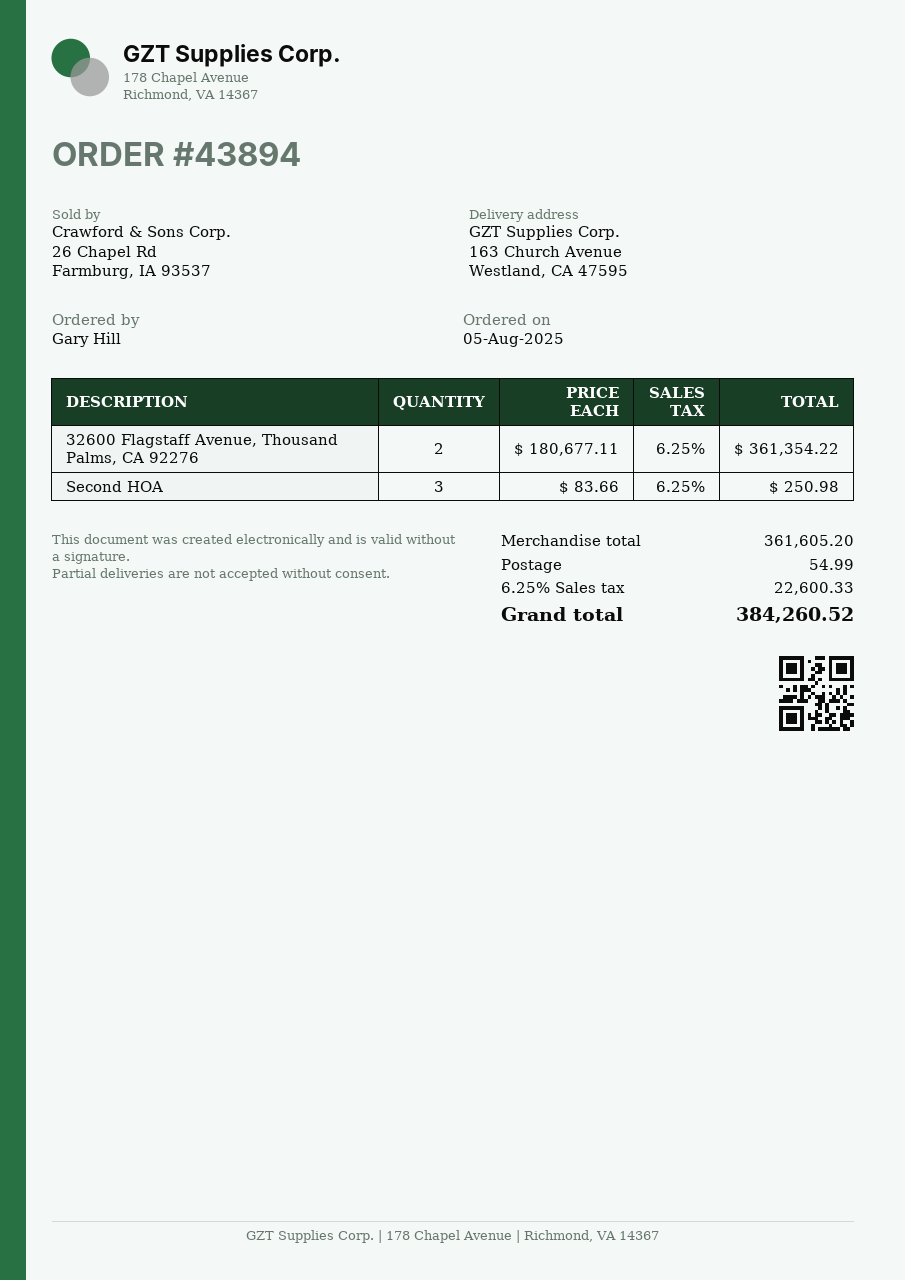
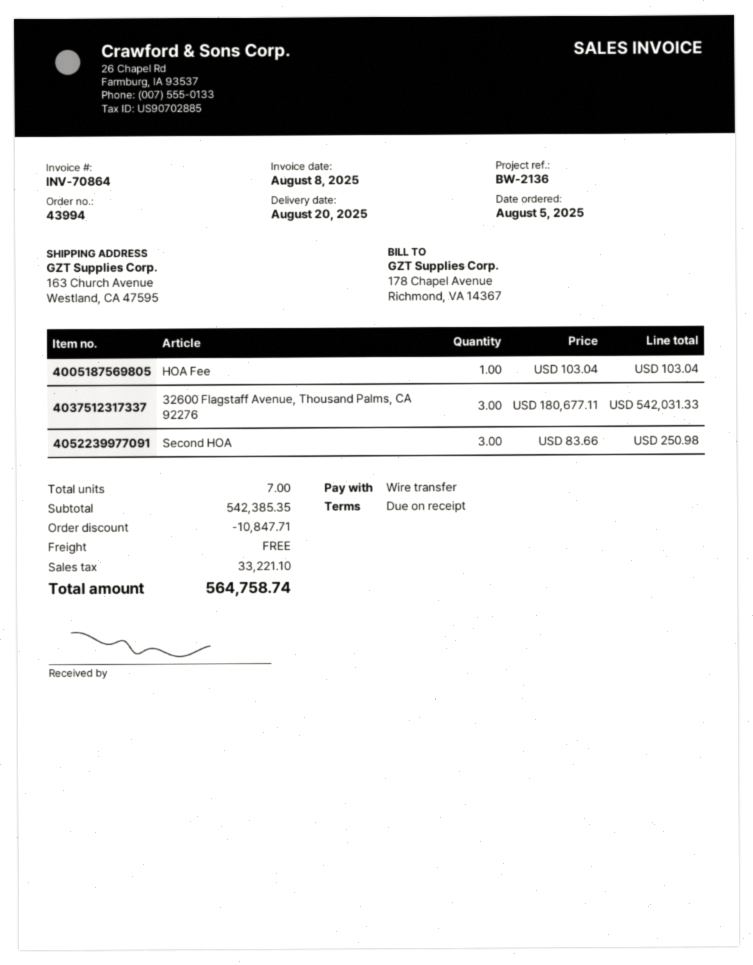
order number: 43894 -> 43994
32600 Flagstaff Avenue, Thousand Palms, CA 92276: 2 x 180677.11 = 361354.22 -> 3 x 180677.11 = 542031.33
HOA Fee: none -> 1 x 103.04 = 103.04
subtotal: 361605.20 -> 542385.35
discount: none -> 10847.71
shipping: 54.99 -> 0.00
tax: 22600.33 -> 33221.10
total: 384260.52 -> 564758.74

